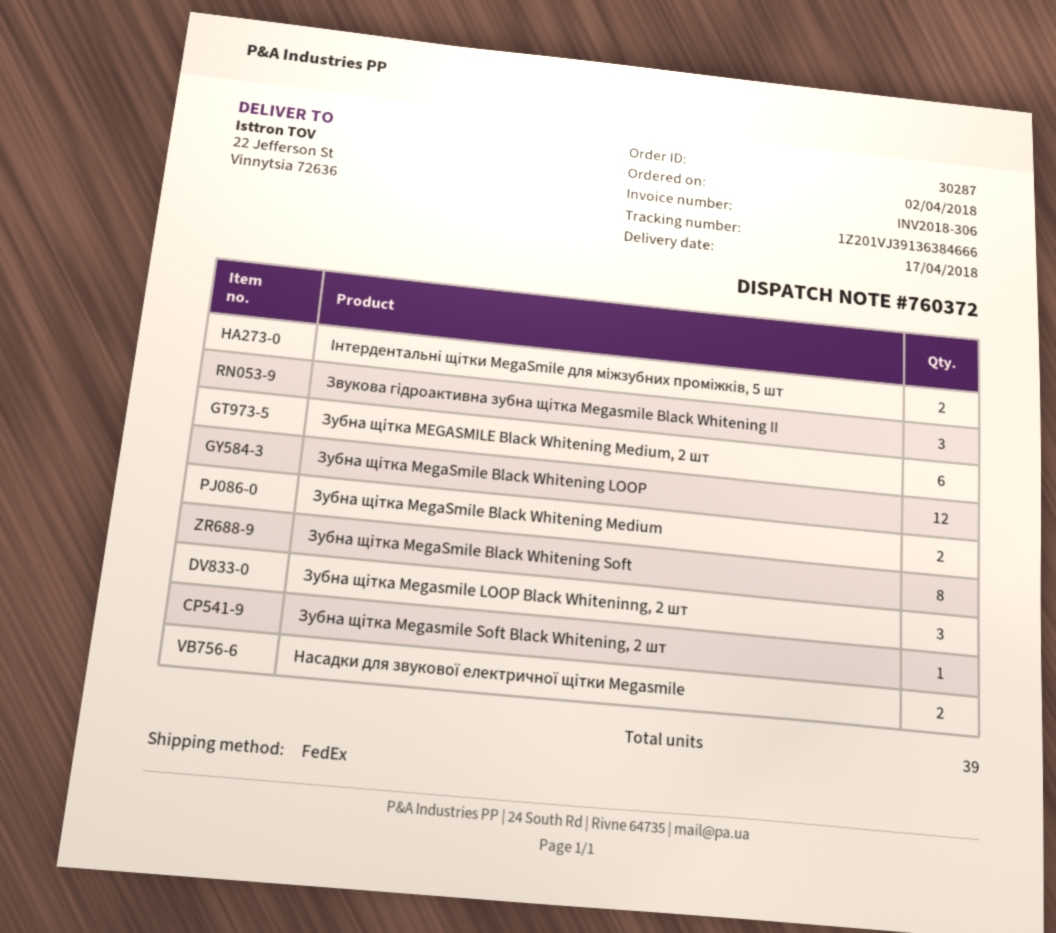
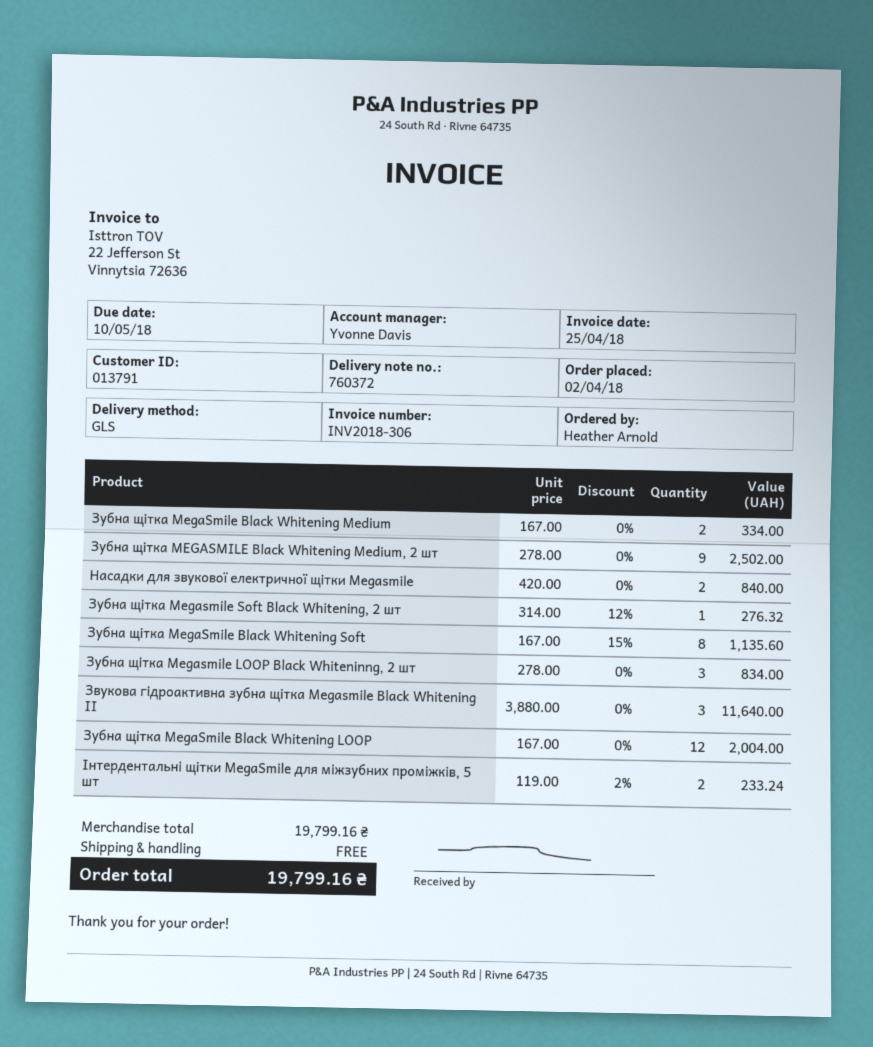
shipping method: FedEx -> GLS
Зубна щітка MEGASMILE Black Whitening Medium, 2 шт: 6 -> 9

